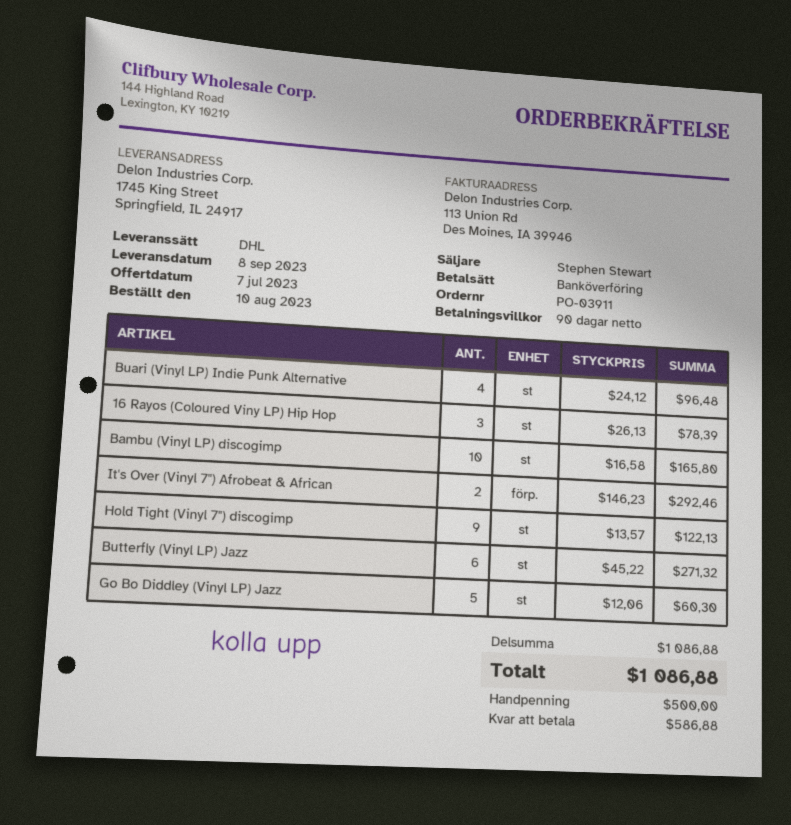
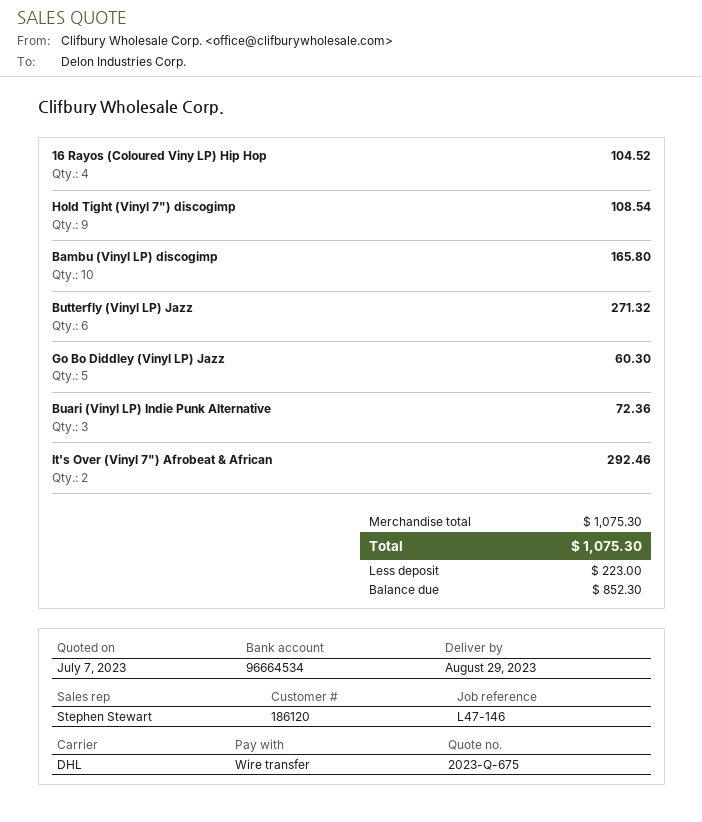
delivery date: 2023-09-08 -> 2023-08-29
Buari (Vinyl LP) Indie Punk Alternative: 4 for 96.48 -> 3 for 72.36
16 Rayos (Coloured Viny LP) Hip Hop: 3 for 78.39 -> 4 for 104.52
Hold Tight (Vinyl 7") discogimp: 9 for 122.13 -> 9 for 108.54
subtotal: 1086.88 -> 1075.30
total: 1086.88 -> 1075.30
deposit: 500.00 -> 223.00
balance: 586.88 -> 852.30

